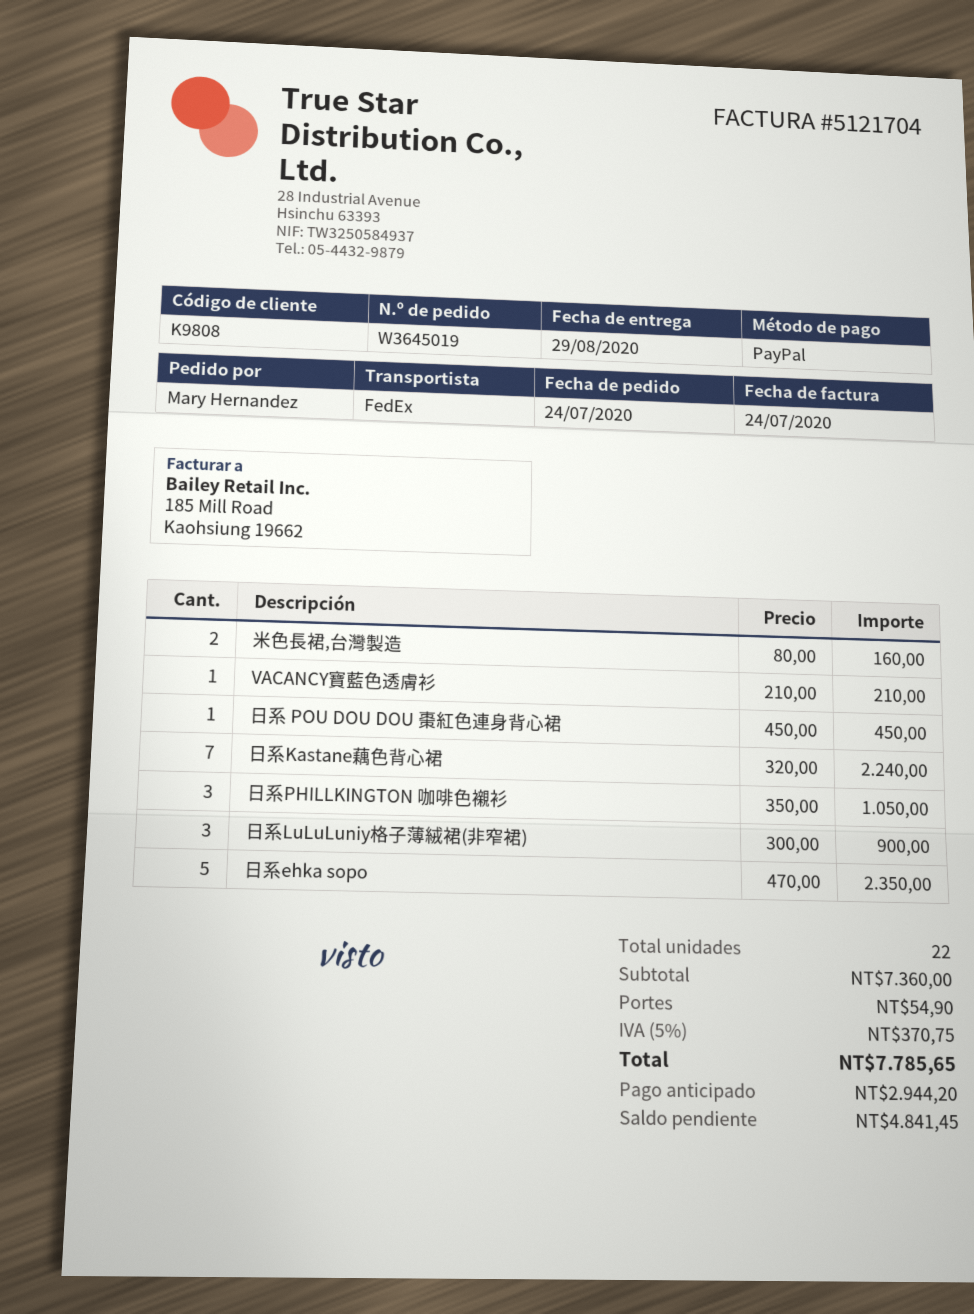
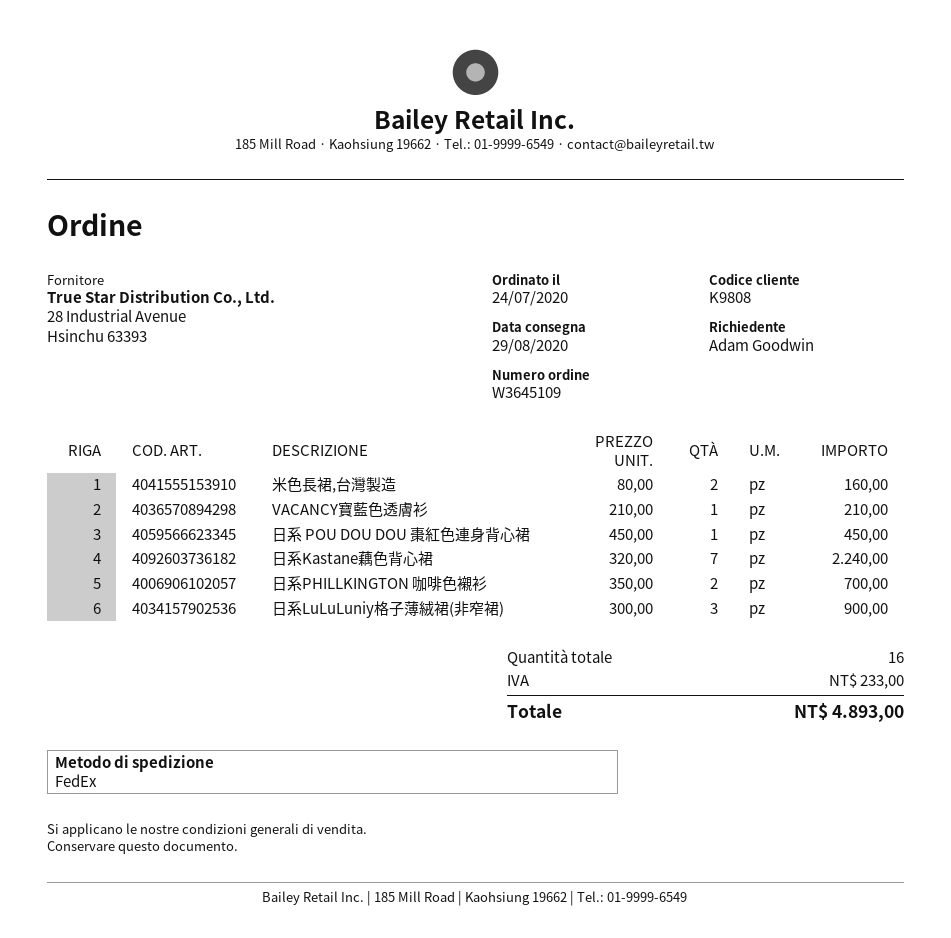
order number: W3645019 -> W3645109
ordered by: Mary Hernandez -> Adam Goodwin
日系PHILLKINGTON 咖啡色襯衫: 3 x 350.00 = 1050.00 -> 2 x 350.00 = 700.00
日系ehka sopo: 5 x 470.00 = 2350.00 -> none
total quantity: 22 -> 16
shipping: 54.90 -> none
tax: 370.75 -> 233.00
total: 7785.65 -> 4893.00

